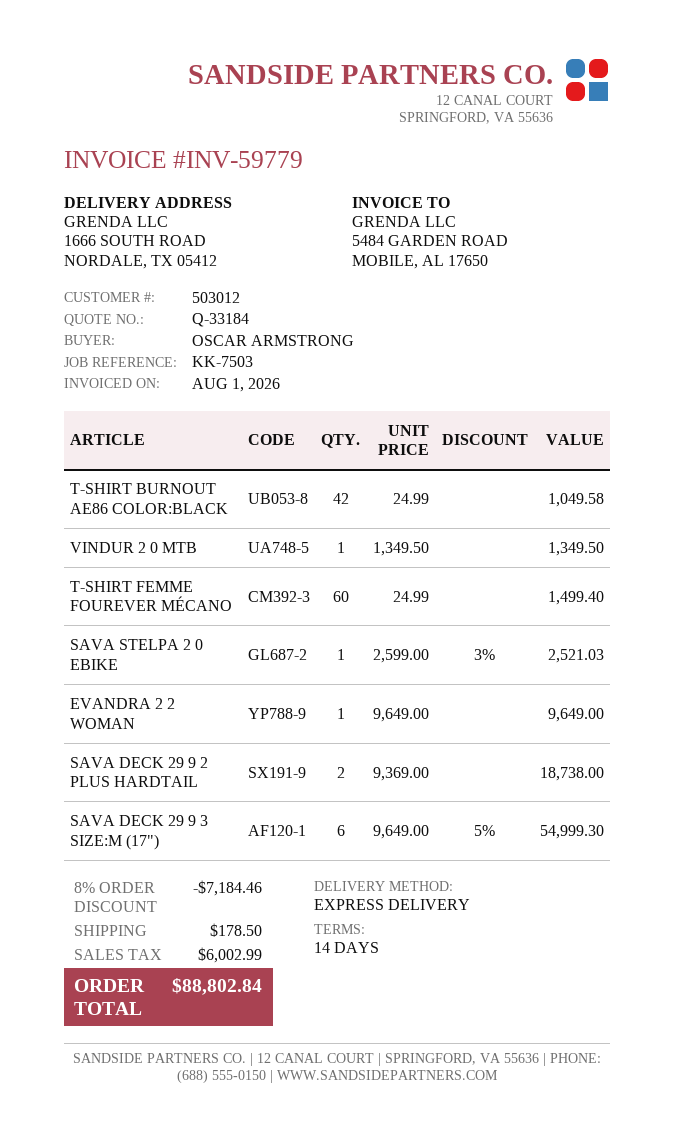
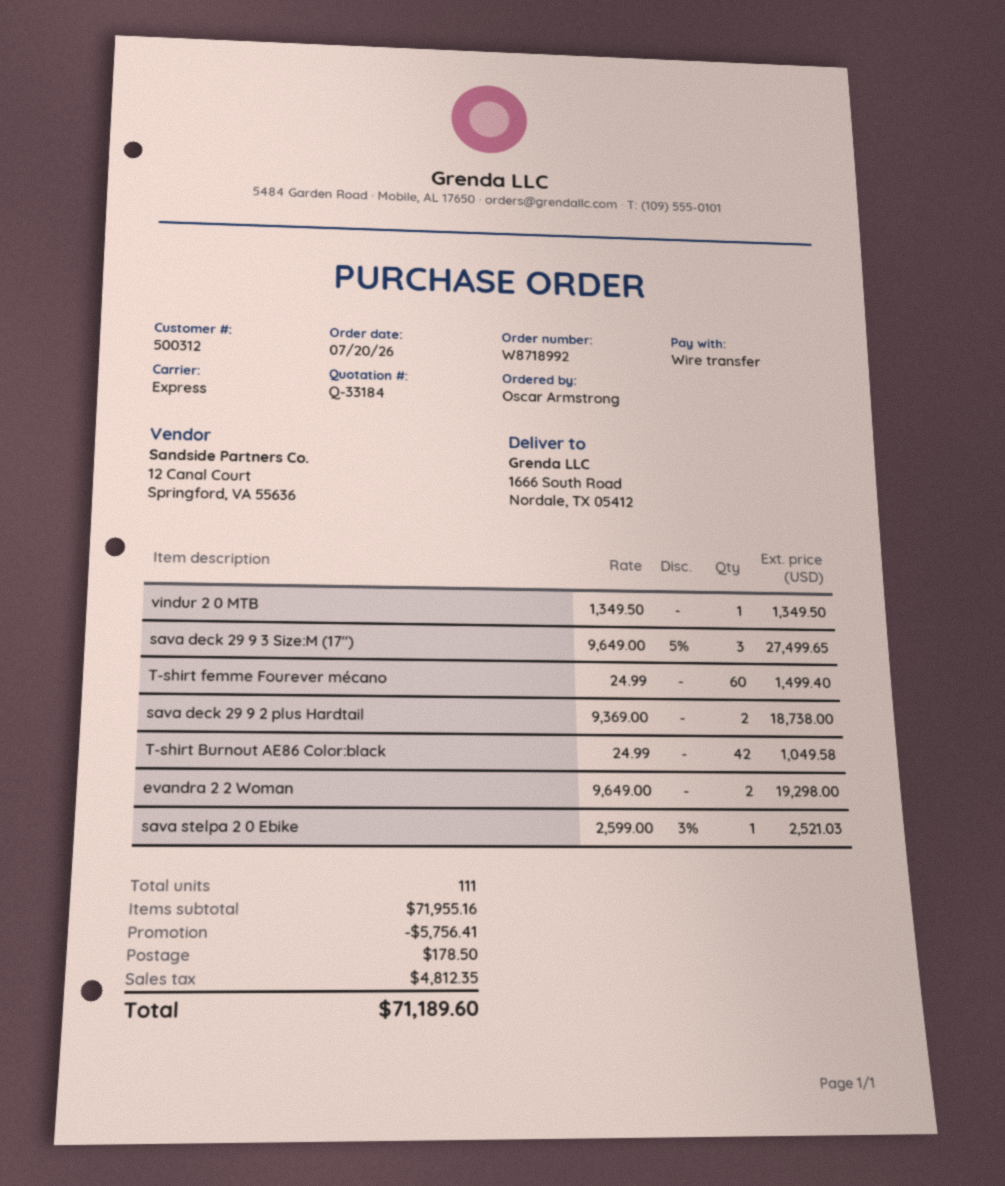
customer number: 503012 -> 500312
EVANDRA 2 2 WOMAN: 1 x 9649.00 = 9649.00 -> 2 x 9649.00 = 19298.00
SAVA DECK 29 9 3 SIZE:M (17"): 6 x 9649.00 - 5% = 54999.30 -> 3 x 9649.00 - 5% = 27499.65
discount: 7184.46 -> 5756.41
tax: 6002.99 -> 4812.35
total: 88802.84 -> 71189.60

